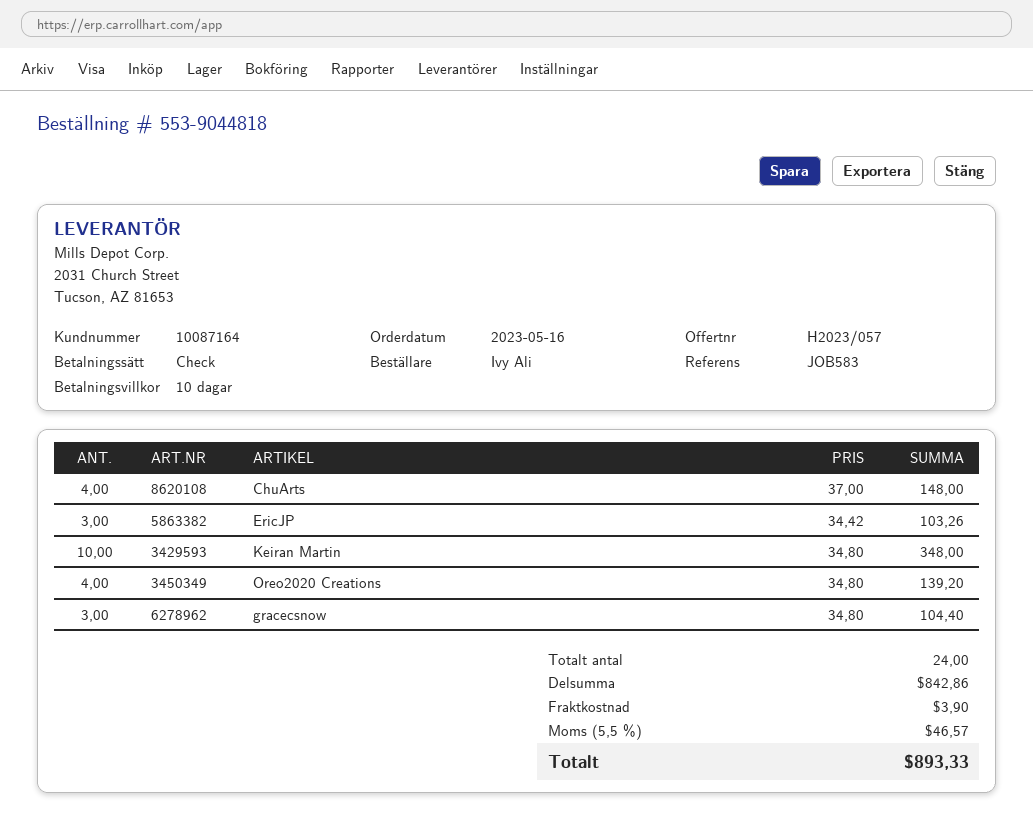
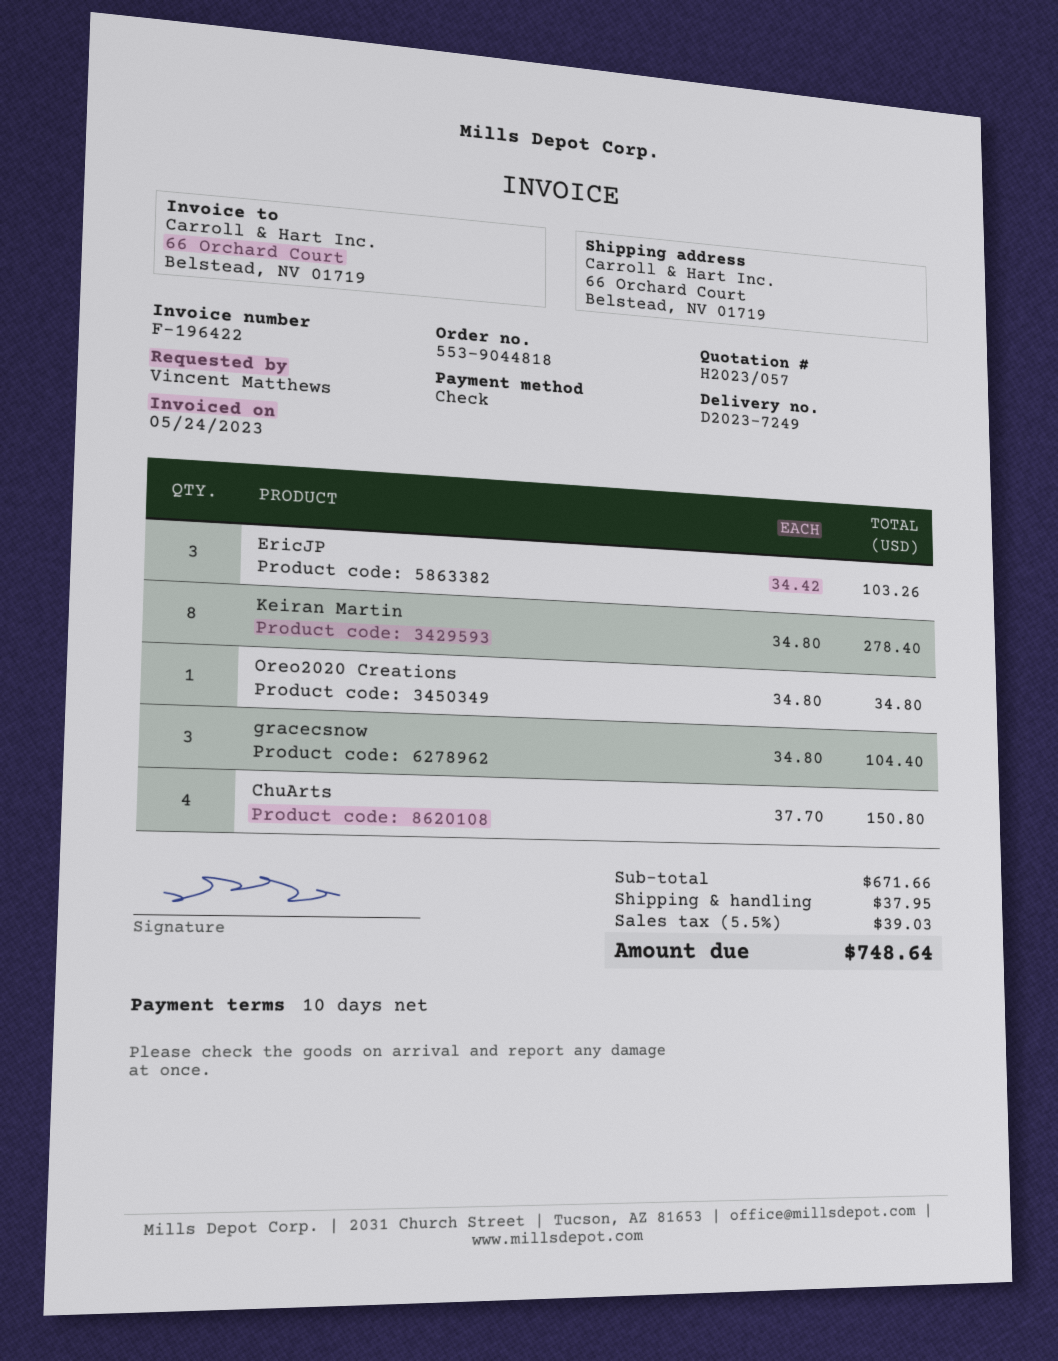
ordered by: Ivy Ali -> Vincent Matthews
ChuArts: 4 x 37.00 = 148.00 -> 4 x 37.70 = 150.80
Keiran Martin: 10 x 34.80 = 348.00 -> 8 x 34.80 = 278.40
Oreo2020 Creations: 4 x 34.80 = 139.20 -> 1 x 34.80 = 34.80
subtotal: 842.86 -> 671.66
shipping: 3.90 -> 37.95
tax: 5.5% = 46.57 -> 5.5% = 39.03
total: 893.33 -> 748.64

